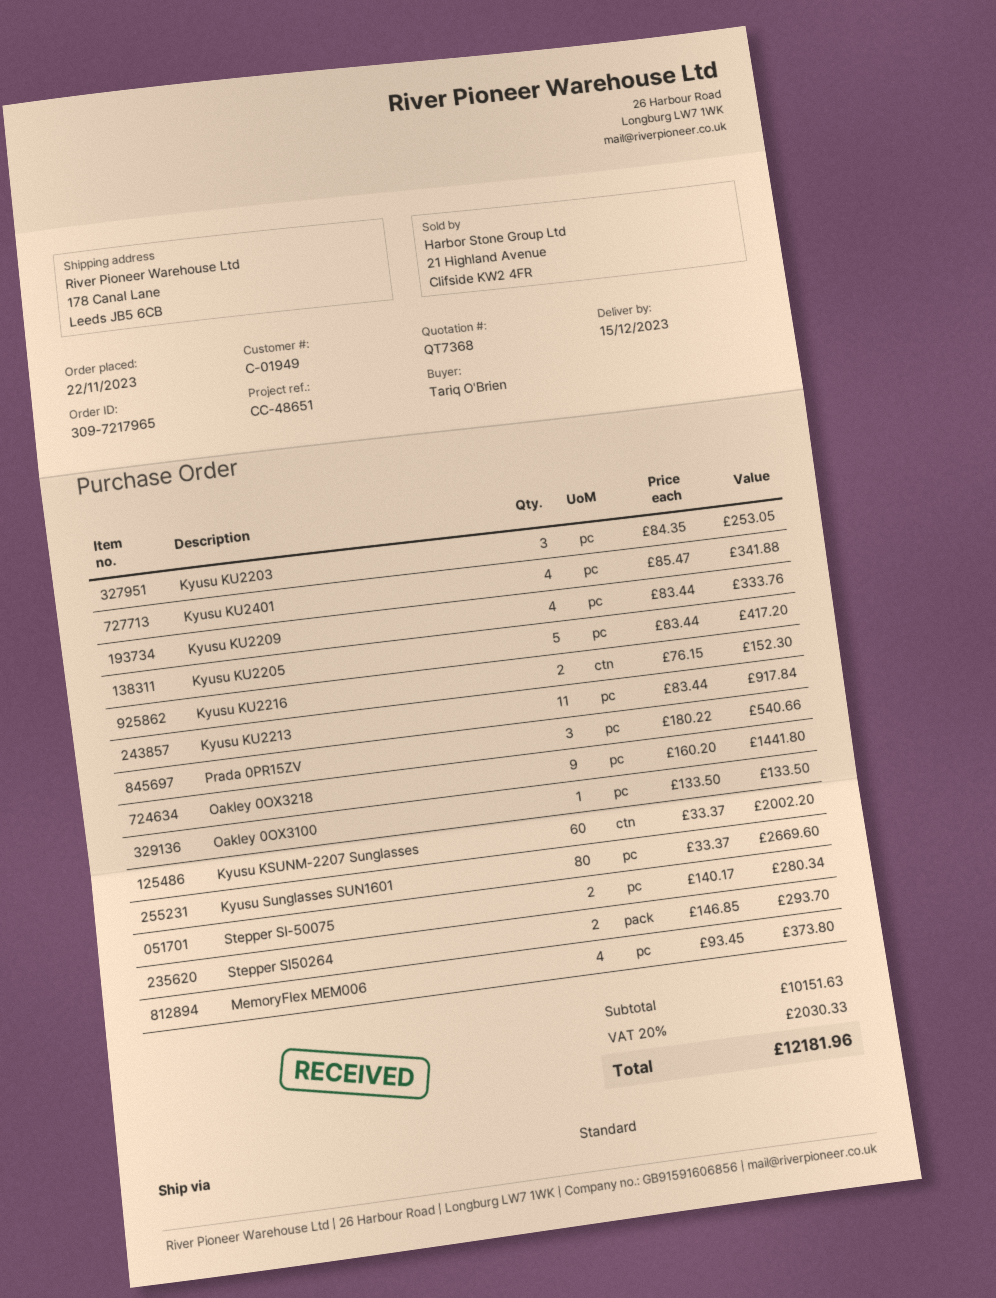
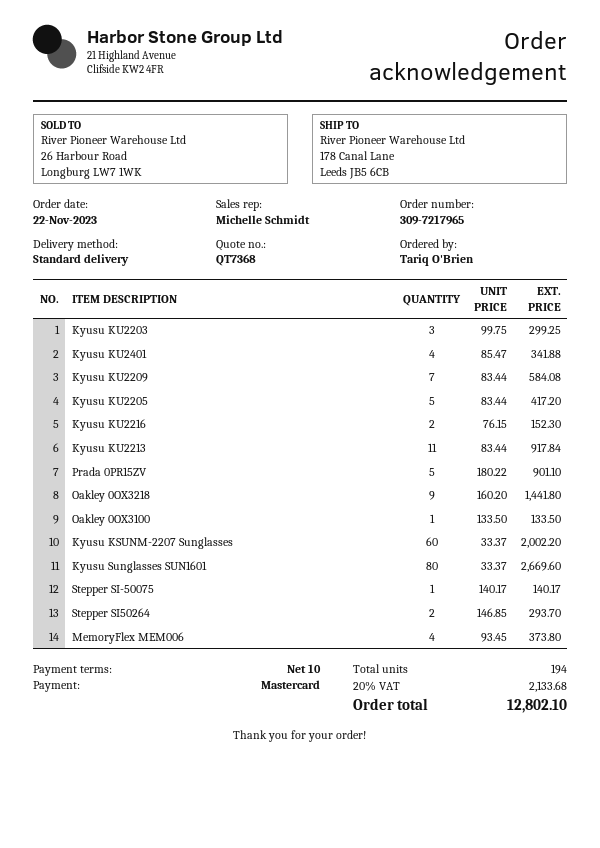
Kyusu KU2203: 3 x 84.35 = 253.05 -> 3 x 99.75 = 299.25
Kyusu KU2209: 4 x 83.44 = 333.76 -> 7 x 83.44 = 584.08
Prada 0PR15ZV: 3 x 180.22 = 540.66 -> 5 x 180.22 = 901.10
Stepper SI-50075: 2 x 140.17 = 280.34 -> 1 x 140.17 = 140.17
tax: 20% = 2030.33 -> 20% = 2133.68
total: 12181.96 -> 12802.10

